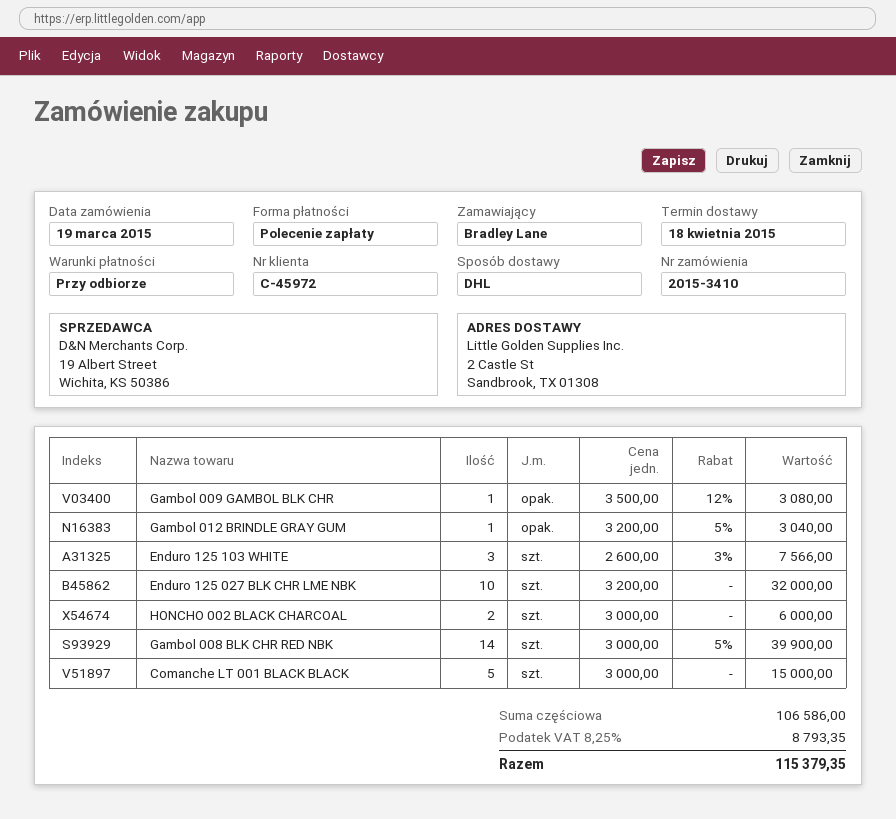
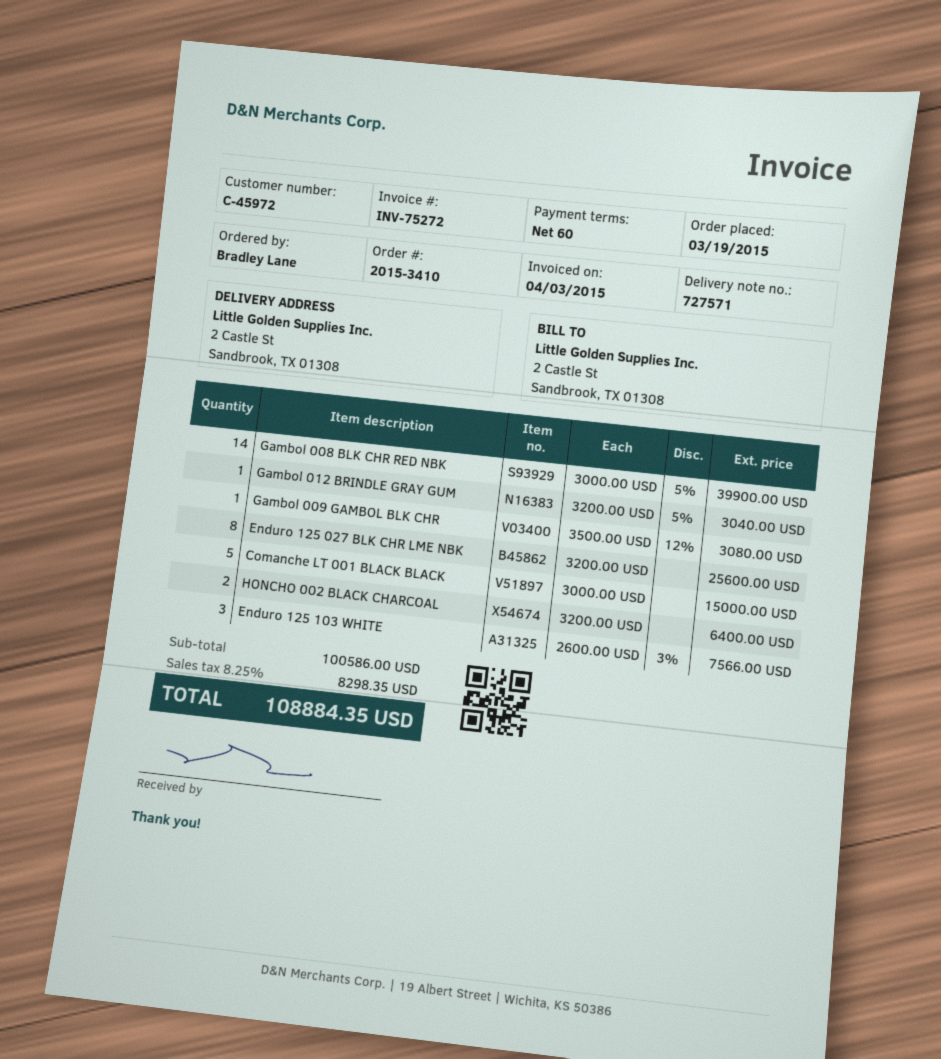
payment terms: on receipt -> 60 days
Enduro 125 027 BLK CHR LME NBK: 10 x 3200.00 = 32000.00 -> 8 x 3200.00 = 25600.00
HONCHO 002 BLACK CHARCOAL: 2 x 3000.00 = 6000.00 -> 2 x 3200.00 = 6400.00
subtotal: 106586.00 -> 100586.00
tax: 8.25% = 8793.35 -> 8.25% = 8298.35
total: 115379.35 -> 108884.35

